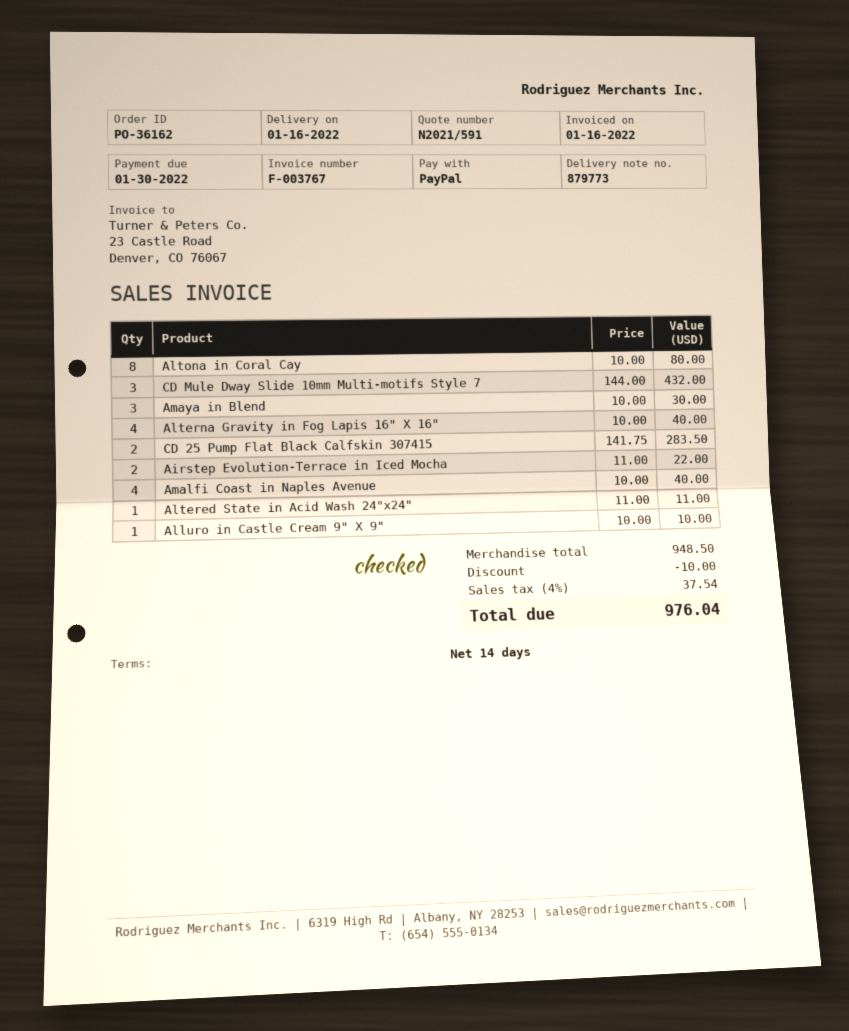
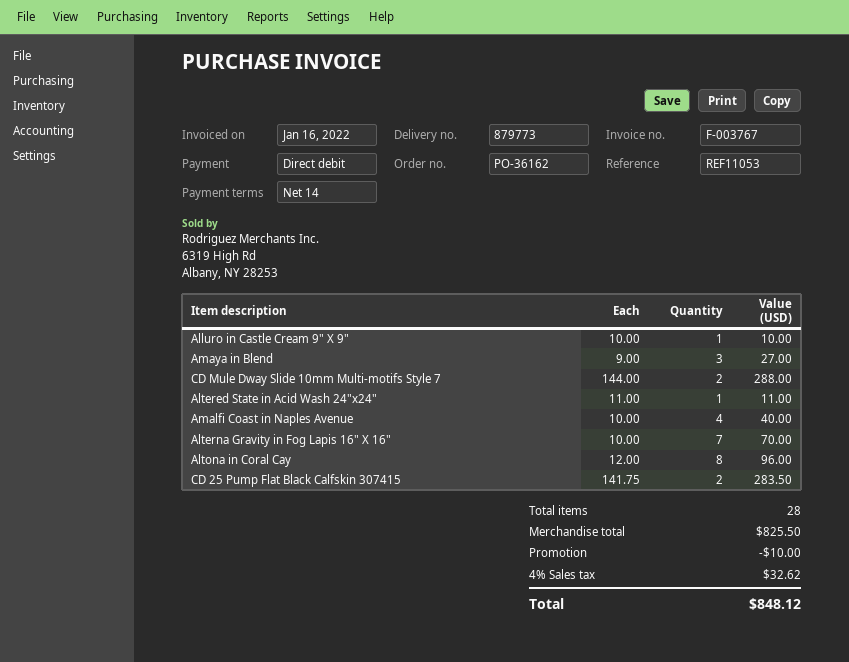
payment method: PayPal -> direct debit
Altona in Coral Cay: 8 x 10.00 = 80.00 -> 8 x 12.00 = 96.00
CD Mule Dway Slide 10mm Multi-motifs Style 7: 3 x 144.00 = 432.00 -> 2 x 144.00 = 288.00
Amaya in Blend: 3 x 10.00 = 30.00 -> 3 x 9.00 = 27.00
Alterna Gravity in Fog Lapis 16" X 16": 4 x 10.00 = 40.00 -> 7 x 10.00 = 70.00
Airstep Evolution-Terrace in Iced Mocha: 2 x 11.00 = 22.00 -> none
subtotal: 948.50 -> 825.50
tax: 4% = 37.54 -> 4% = 32.62
total: 976.04 -> 848.12

